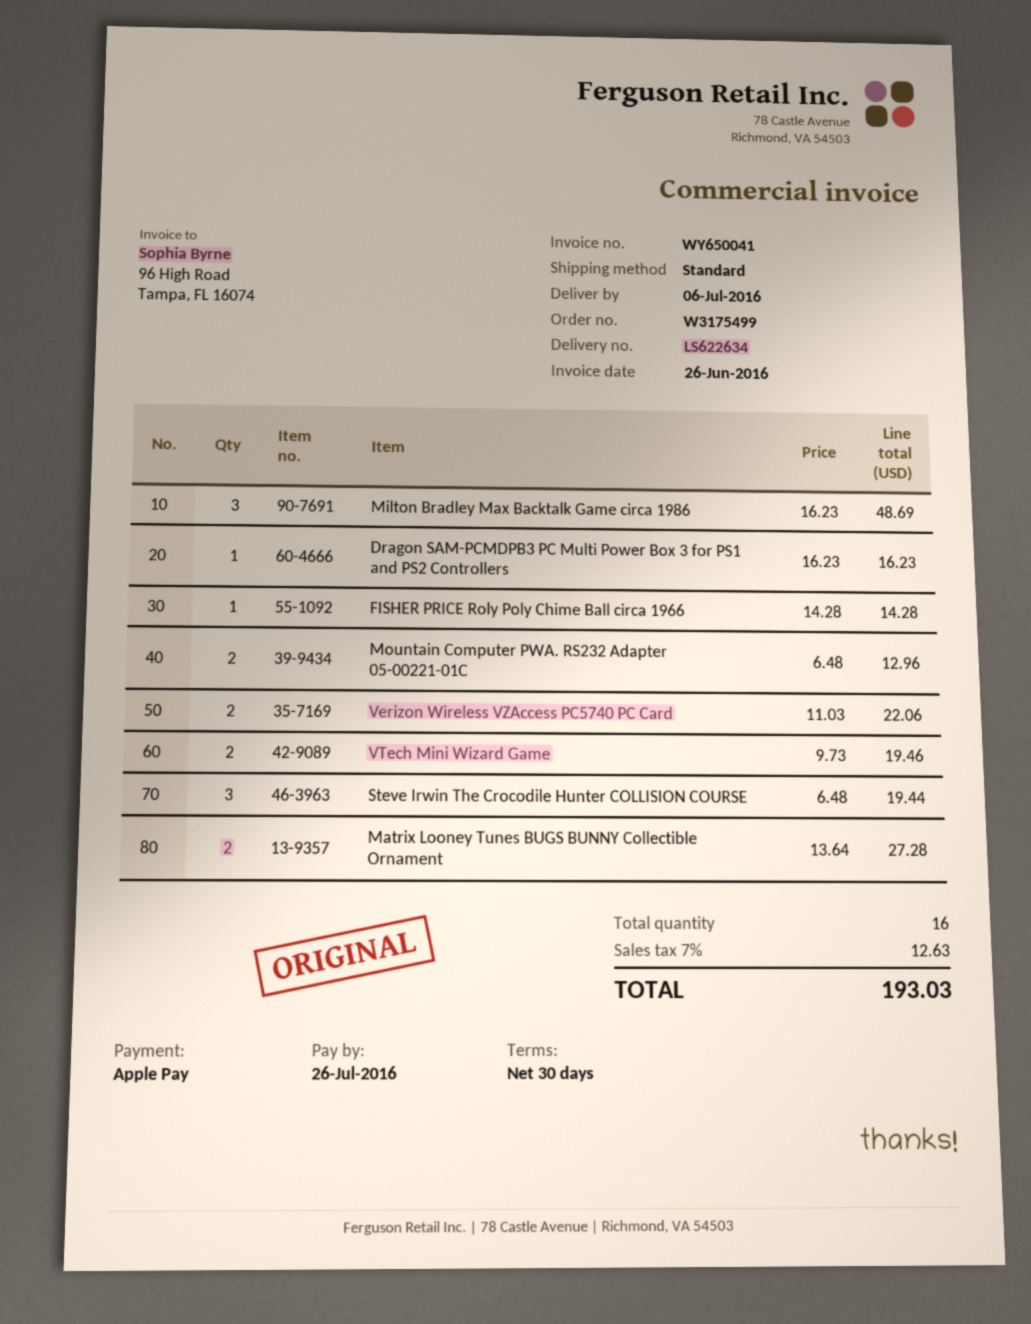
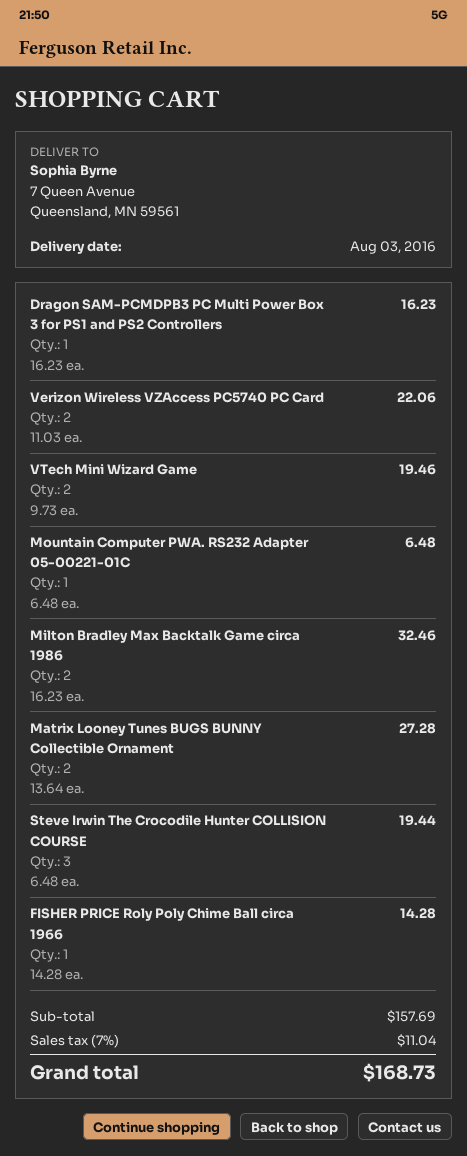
delivery date: 2016-07-06 -> 2016-08-03
Milton Bradley Max Backtalk Game circa 1986: 3 x 16.23 = 48.69 -> 2 x 16.23 = 32.46
Mountain Computer PWA. RS232 Adapter 05-00221-01C: 2 x 6.48 = 12.96 -> 1 x 6.48 = 6.48
tax: 7% = 12.63 -> 7% = 11.04
total: 193.03 -> 168.73

